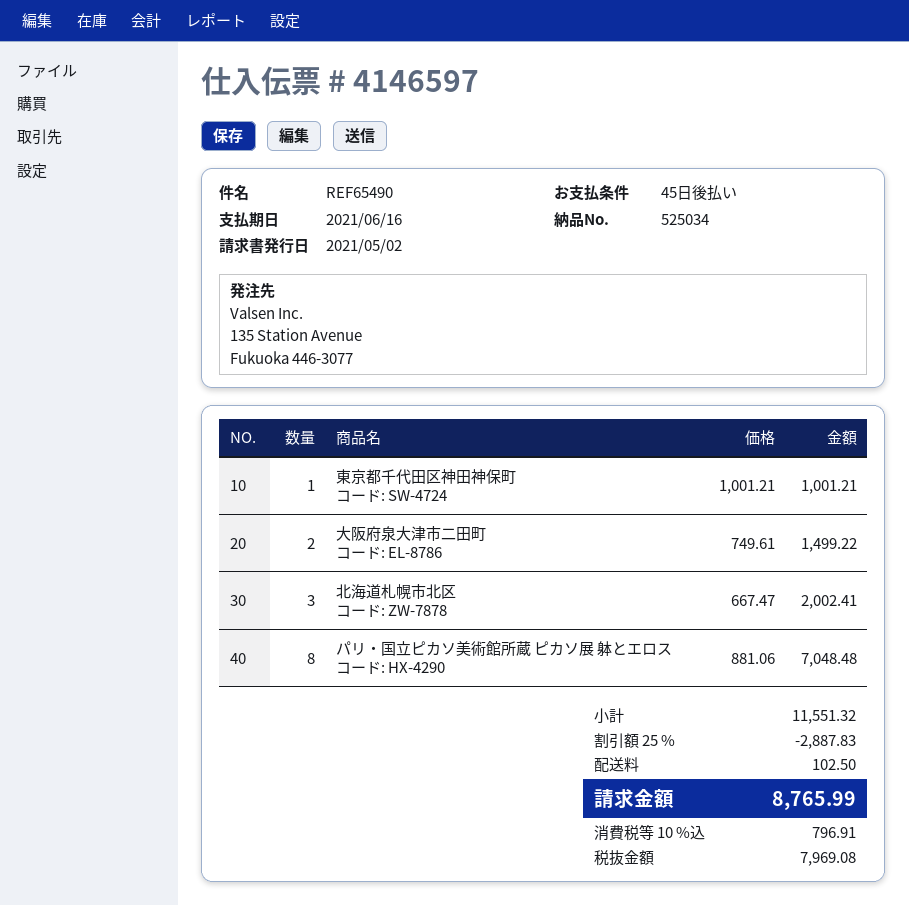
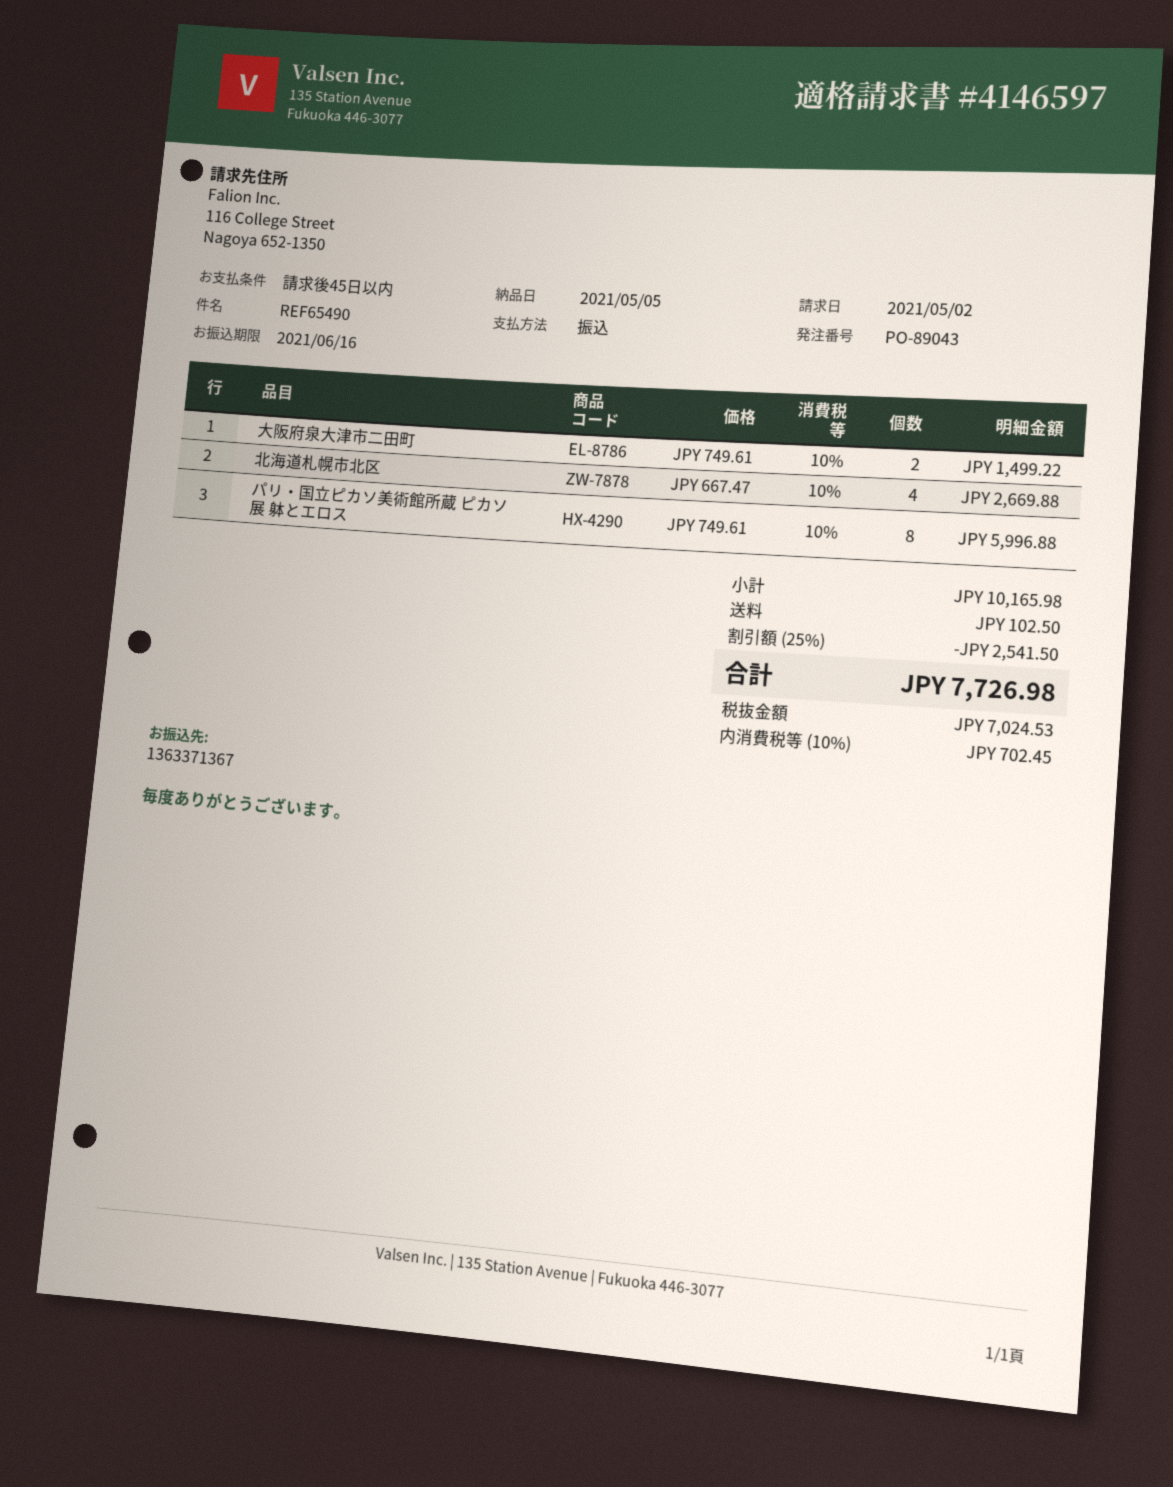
東京都千代田区神田神保町: 1 x 1001.21 = 1001.21 -> none
北海道札幌市北区: 3 x 667.47 = 2002.41 -> 4 x 667.47 = 2669.88
パリ・国立ピカソ美術館所蔵 ピカソ展 躰とエロス: 8 x 881.06 = 7048.48 -> 8 x 749.61 = 5996.88
subtotal: 11551.32 -> 10165.98
discount: 25% = 2887.83 -> 25% = 2541.50
net: 7969.08 -> 7024.53
tax: 10% = 796.91 -> 10% = 702.45
total: 8765.99 -> 7726.98

